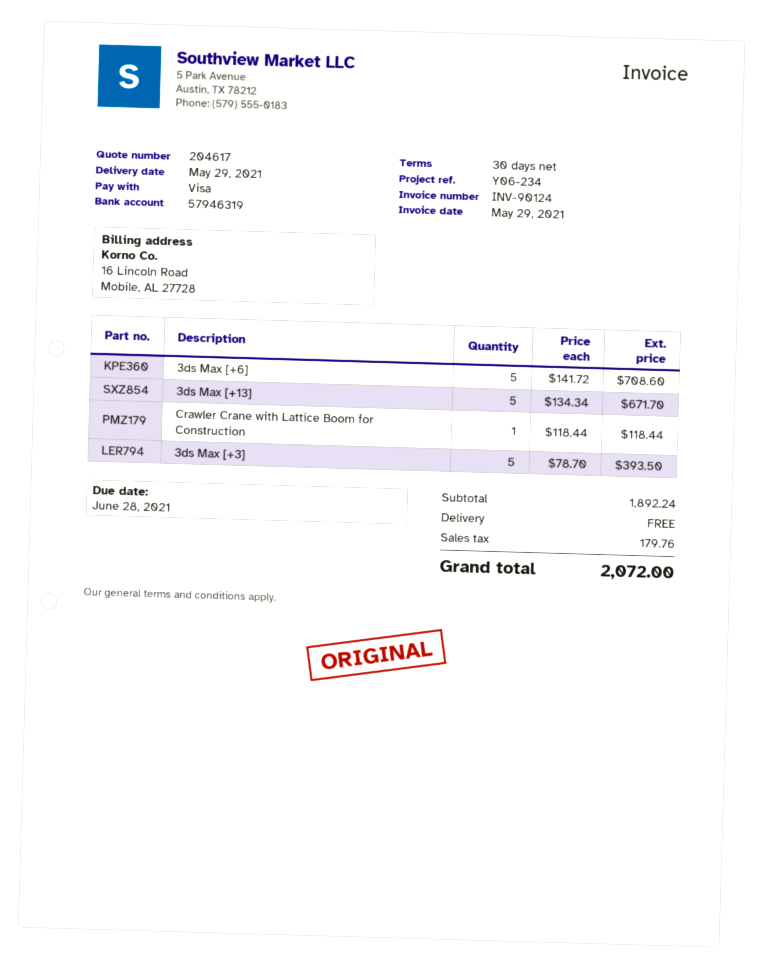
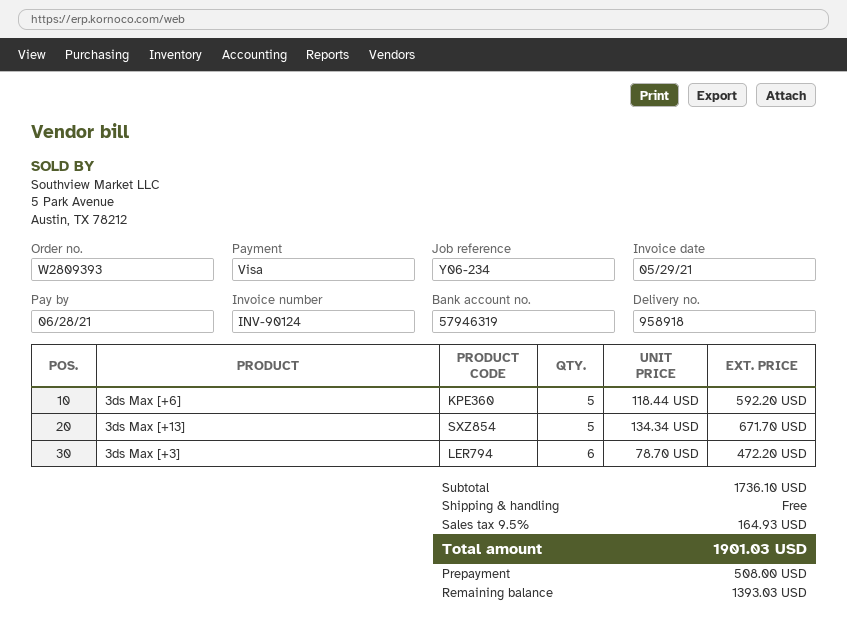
3ds Max [+6]: 5 x 141.72 = 708.60 -> 5 x 118.44 = 592.20
Crawler Crane with Lattice Boom for Construction: 1 x 118.44 = 118.44 -> none
3ds Max [+3]: 5 x 78.70 = 393.50 -> 6 x 78.70 = 472.20
subtotal: 1892.24 -> 1736.10
tax: 179.76 -> 164.93
total: 2072.00 -> 1901.03

